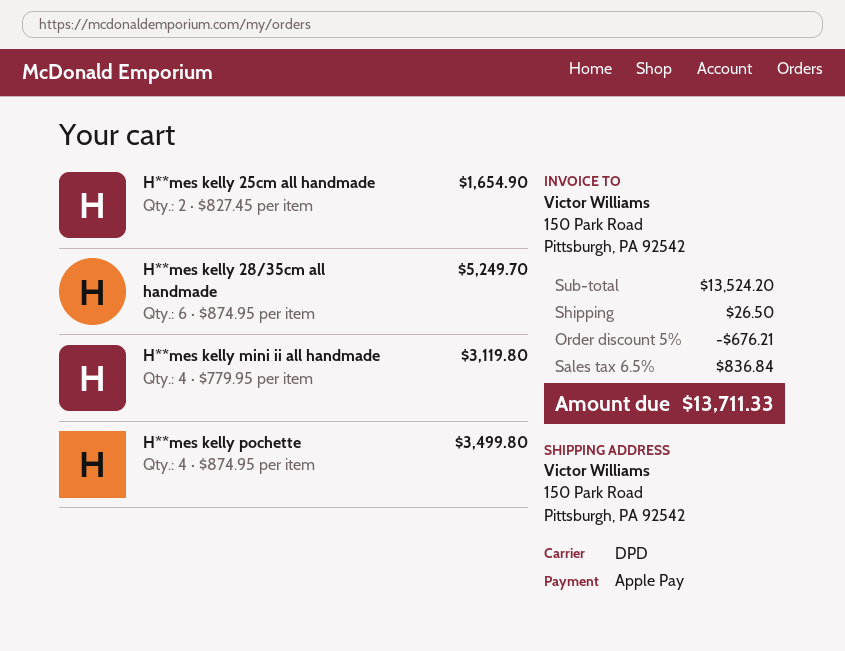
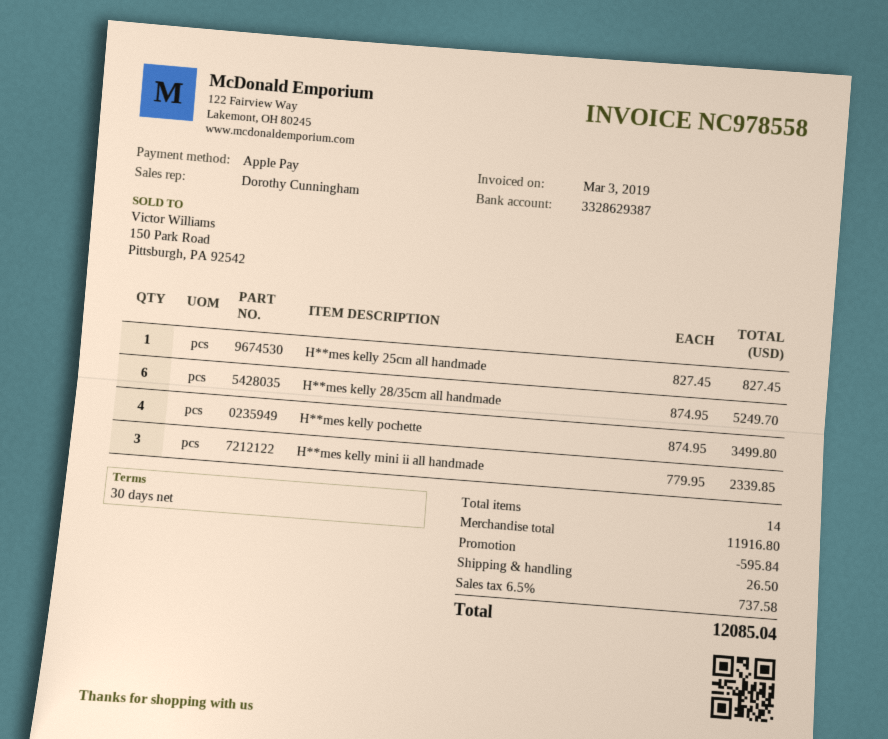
H**mes kelly 25cm all handmade: 2 x 827.45 = 1654.90 -> 1 x 827.45 = 827.45
H**mes kelly mini ii all handmade: 4 x 779.95 = 3119.80 -> 3 x 779.95 = 2339.85
subtotal: 13524.20 -> 11916.80
discount: 676.21 -> 595.84
tax: 6.5% = 836.84 -> 6.5% = 737.58
total: 13711.33 -> 12085.04

